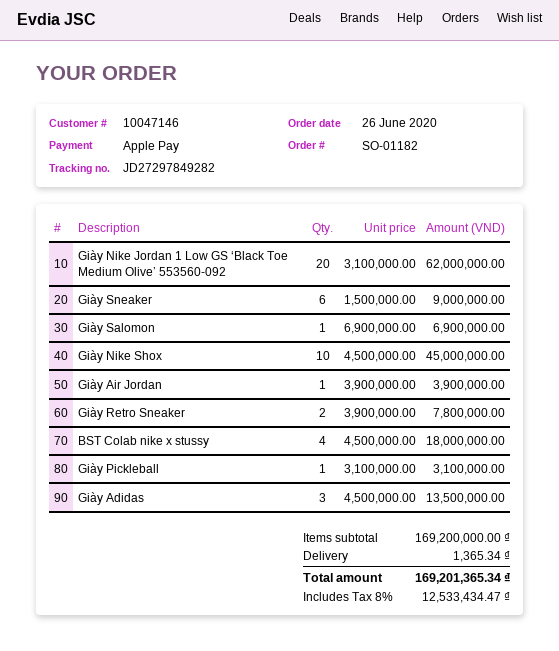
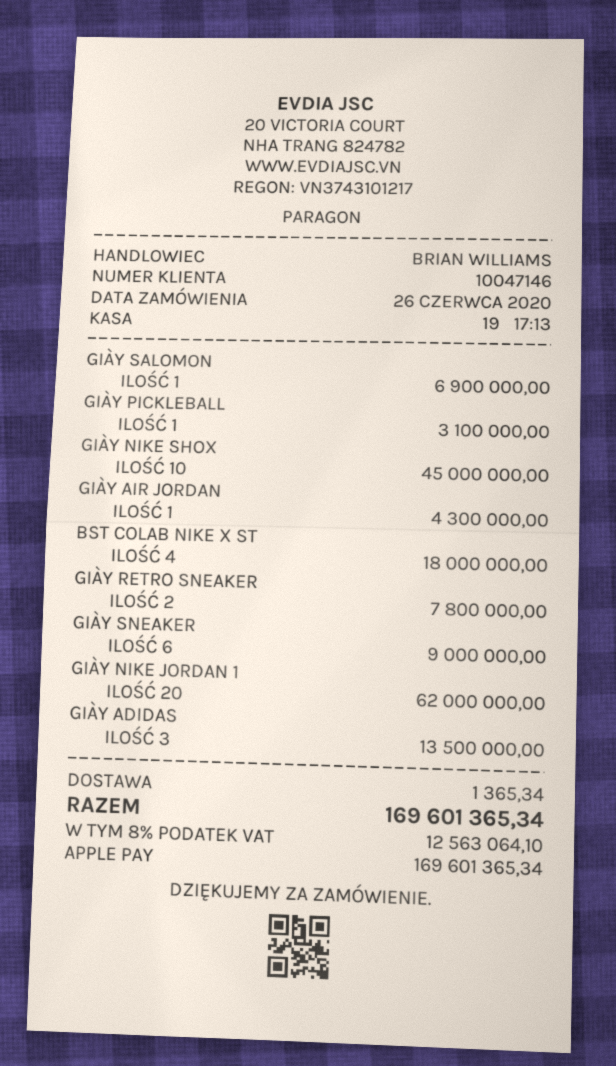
Giày Air Jordan: 1 for 3900000.00 -> 1 for 4300000.00
tax: 8% = 12533434.47 -> 8% = 12563064.10
total: 169201365.34 -> 169601365.34

